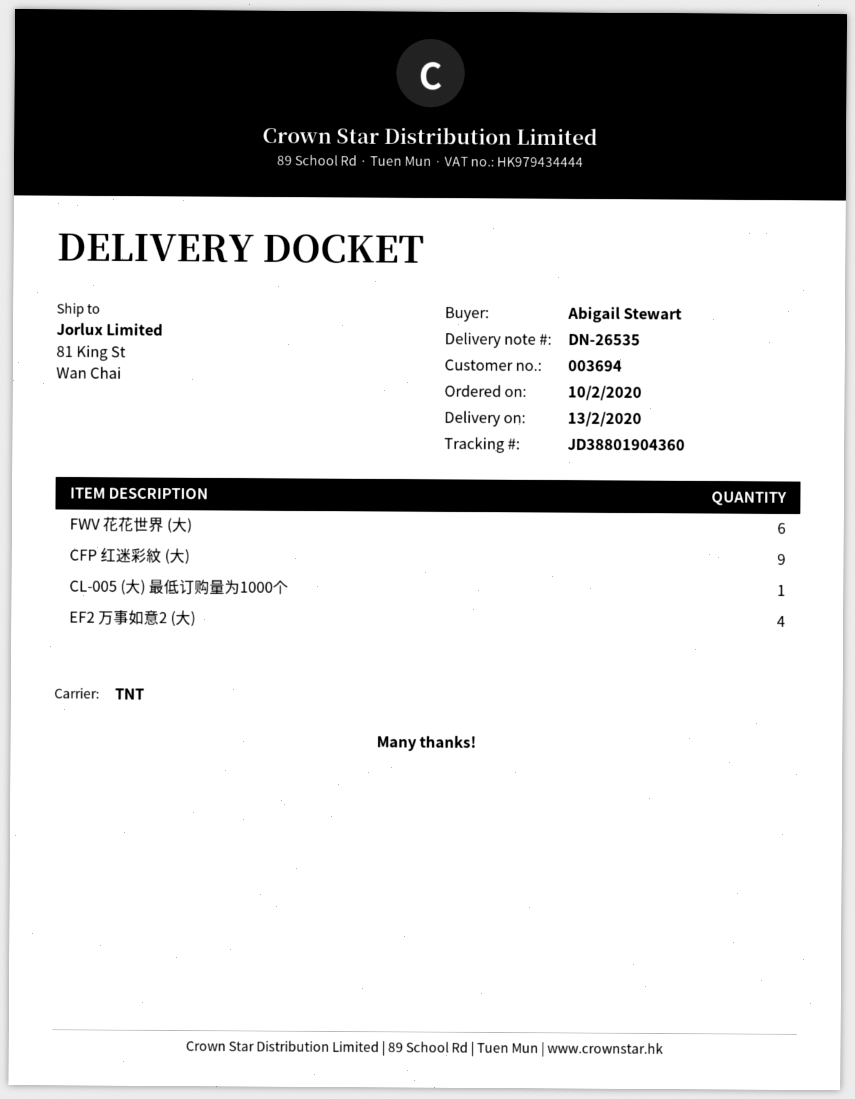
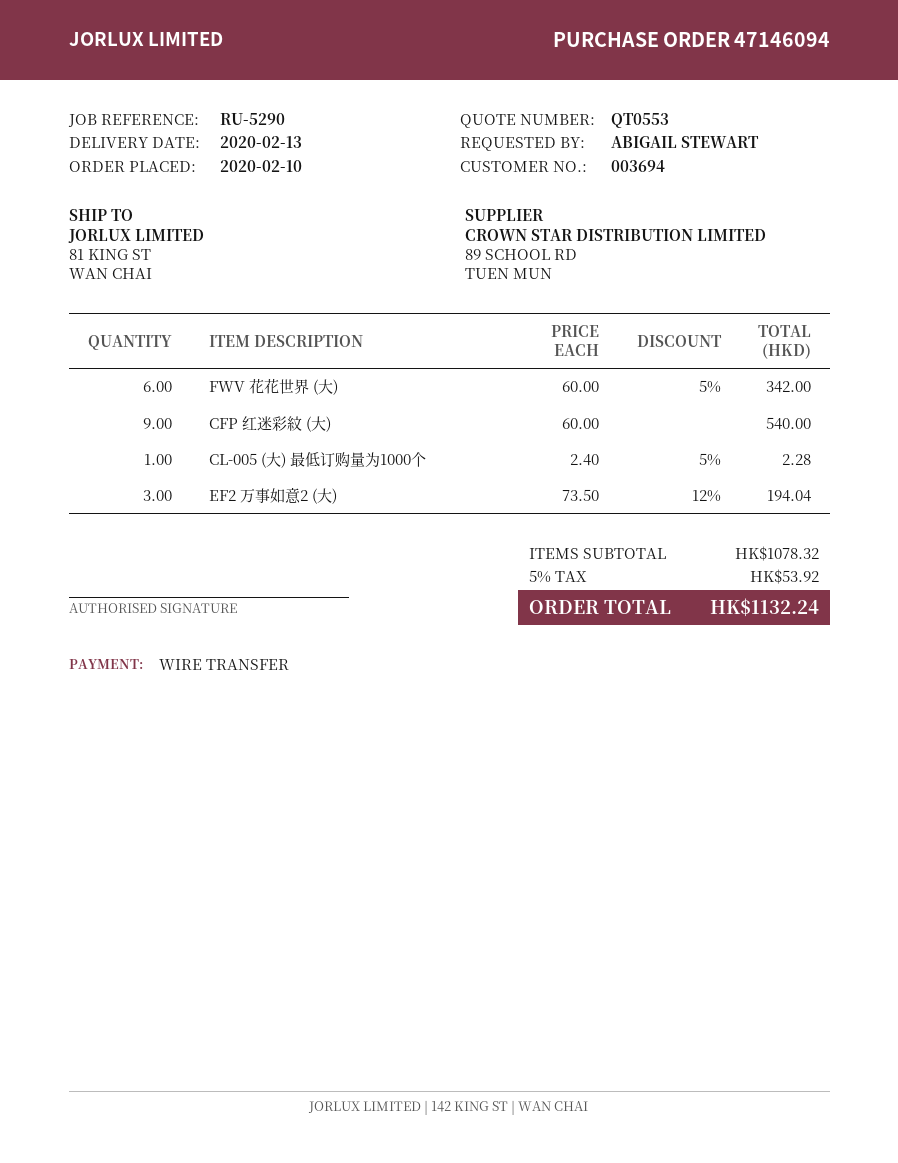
EF2 万事如意2 (大): 4 -> 3

